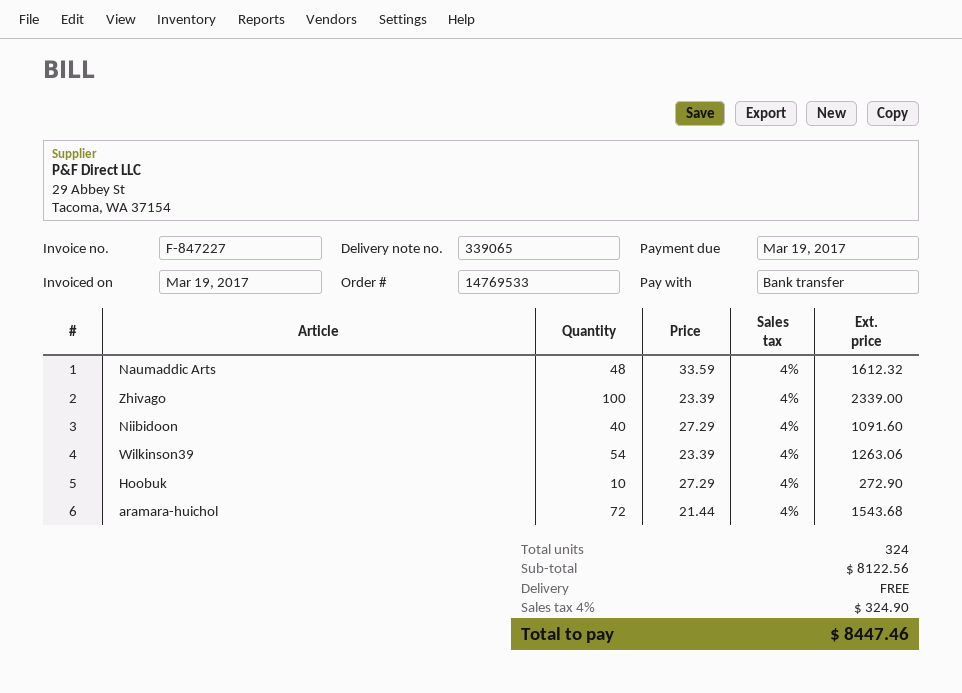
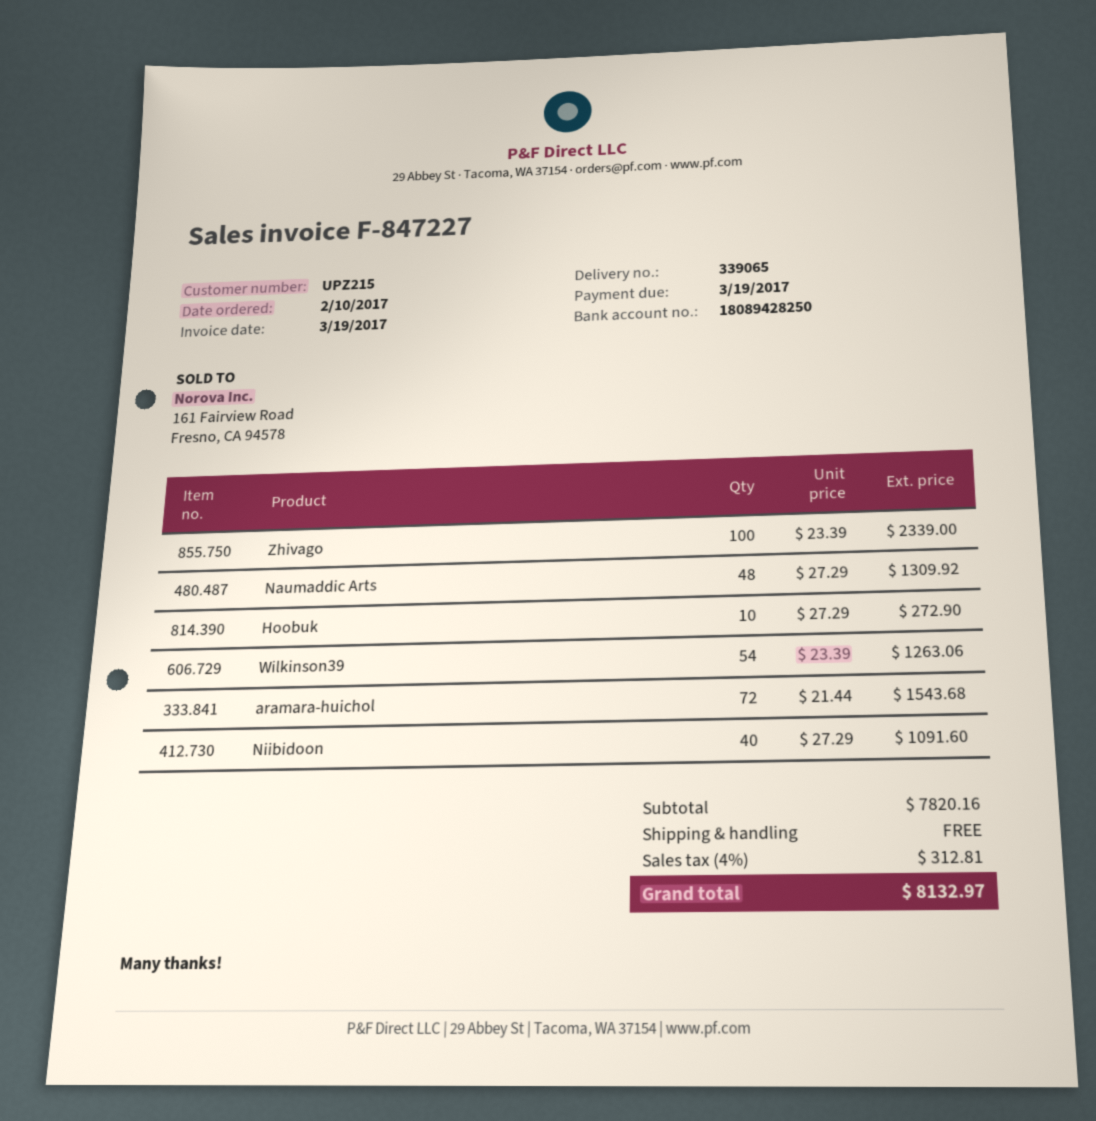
Naumaddic Arts: 48 x 33.59 = 1612.32 -> 48 x 27.29 = 1309.92
subtotal: 8122.56 -> 7820.16
tax: 4% = 324.90 -> 4% = 312.81
total: 8447.46 -> 8132.97

